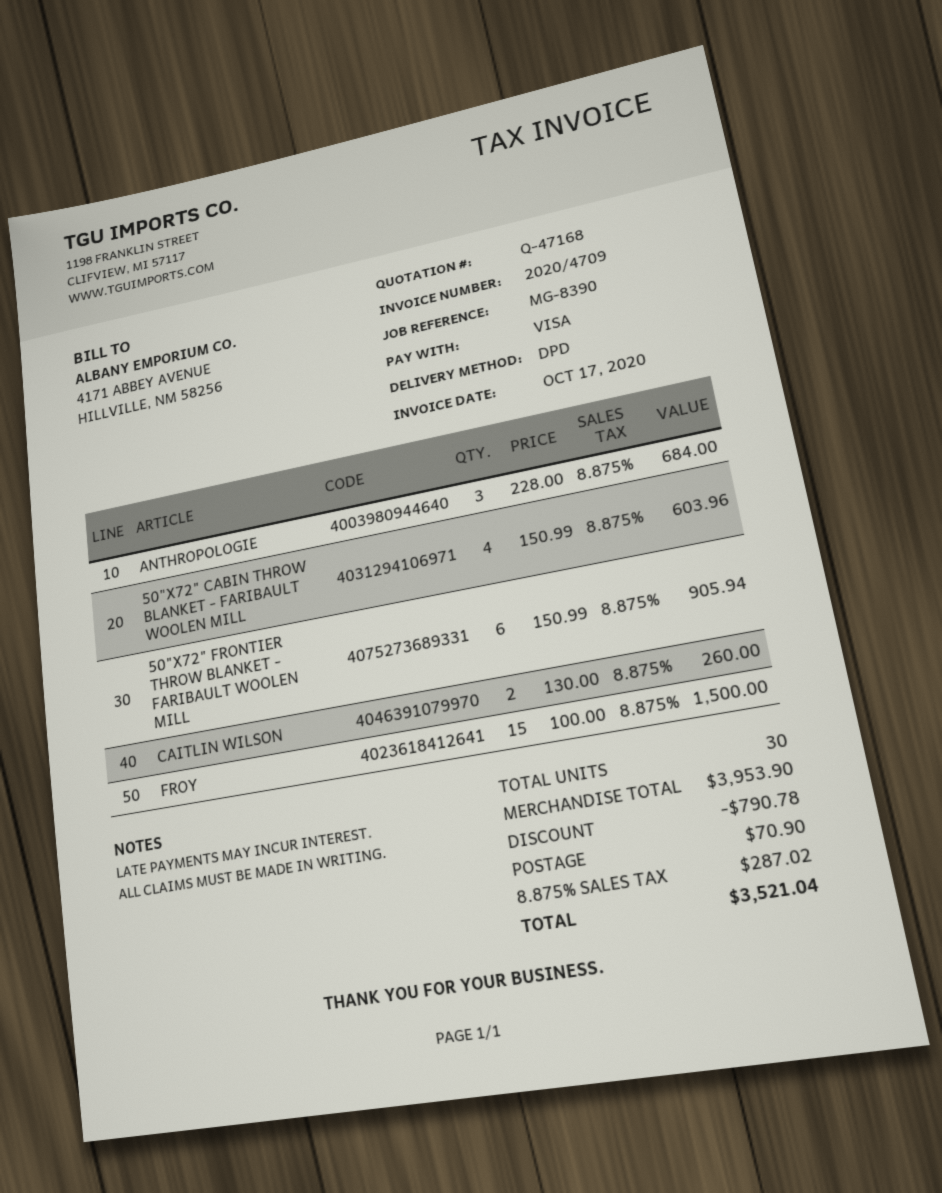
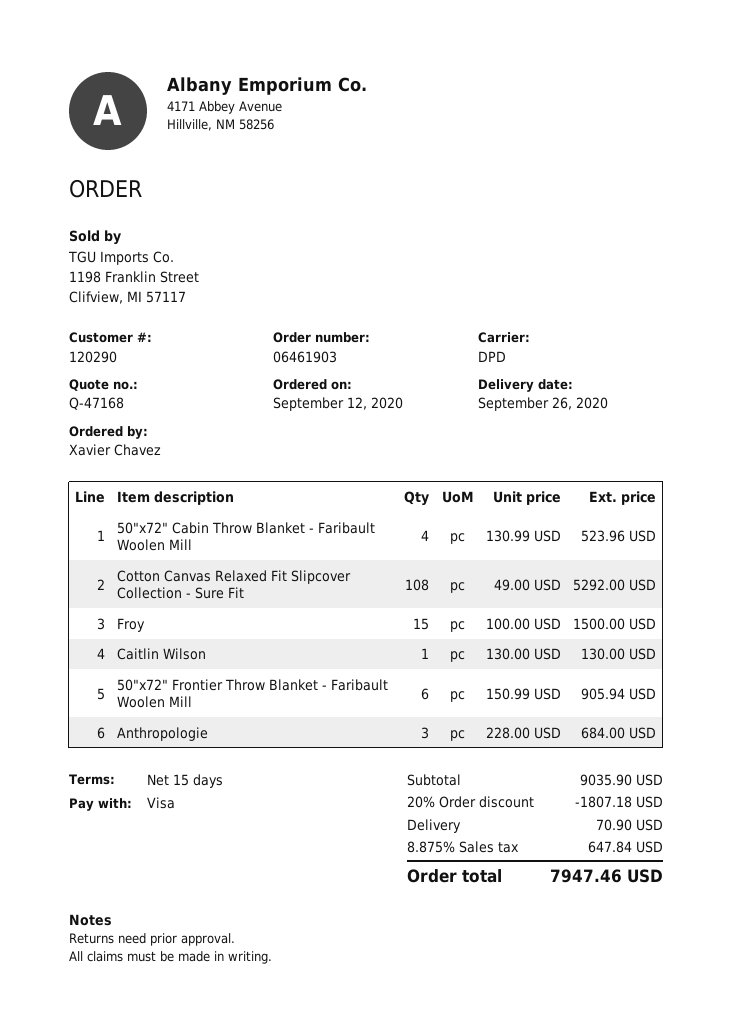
50"X72" CABIN THROW BLANKET - FARIBAULT WOOLEN MILL: 4 x 150.99 = 603.96 -> 4 x 130.99 = 523.96
CAITLIN WILSON: 2 x 130.00 = 260.00 -> 1 x 130.00 = 130.00
Cotton Canvas Relaxed Fit Slipcover Collection - Sure Fit: none -> 108 x 49.00 = 5292.00
subtotal: 3953.90 -> 9035.90
discount: 790.78 -> 1807.18
tax: 8.875% = 287.02 -> 8.875% = 647.84
total: 3521.04 -> 7947.46

